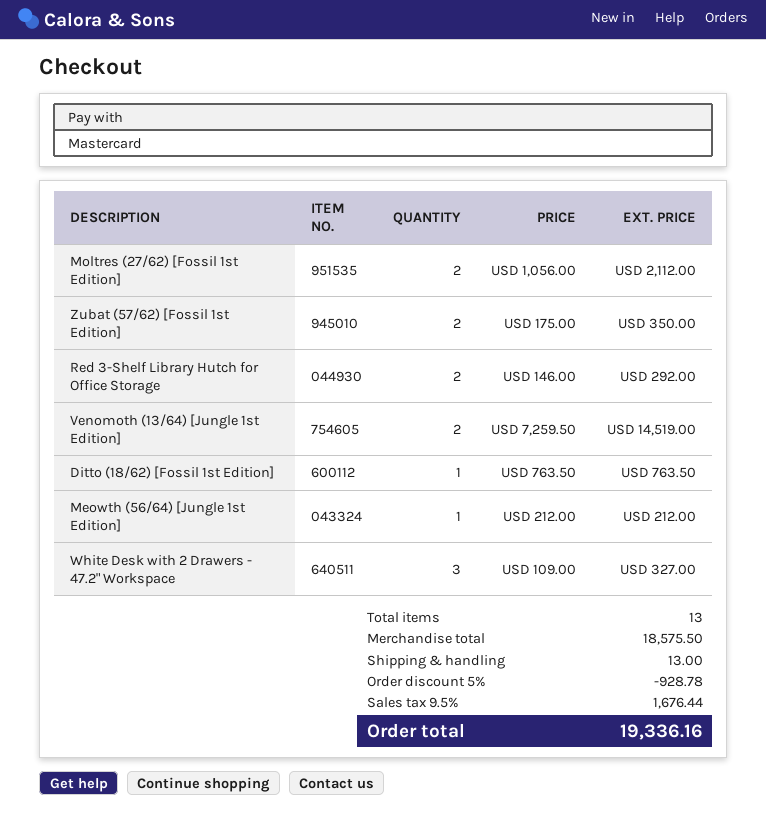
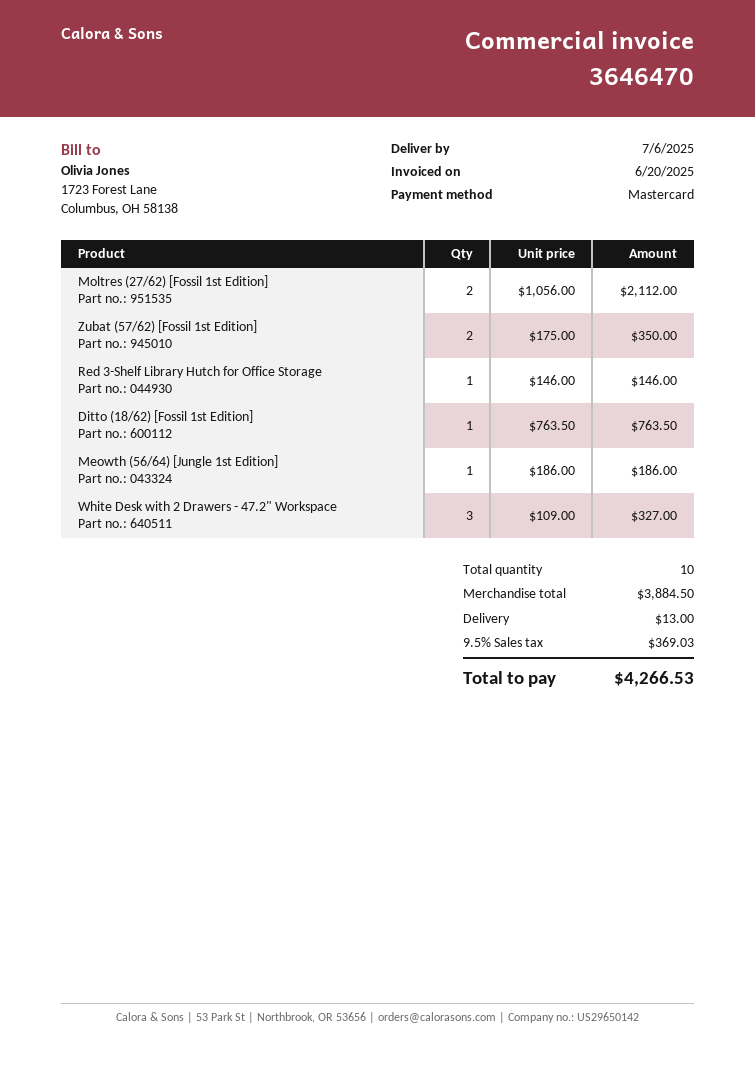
Red 3-Shelf Library Hutch for Office Storage: 2 x 146.00 = 292.00 -> 1 x 146.00 = 146.00
Venomoth (13/64) [Jungle 1st Edition]: 2 x 7259.50 = 14519.00 -> none
Meowth (56/64) [Jungle 1st Edition]: 1 x 212.00 = 212.00 -> 1 x 186.00 = 186.00
total quantity: 13 -> 10
subtotal: 18575.50 -> 3884.50
discount: 5% = 928.78 -> none
tax: 9.5% = 1676.44 -> 9.5% = 369.03
total: 19336.16 -> 4266.53

